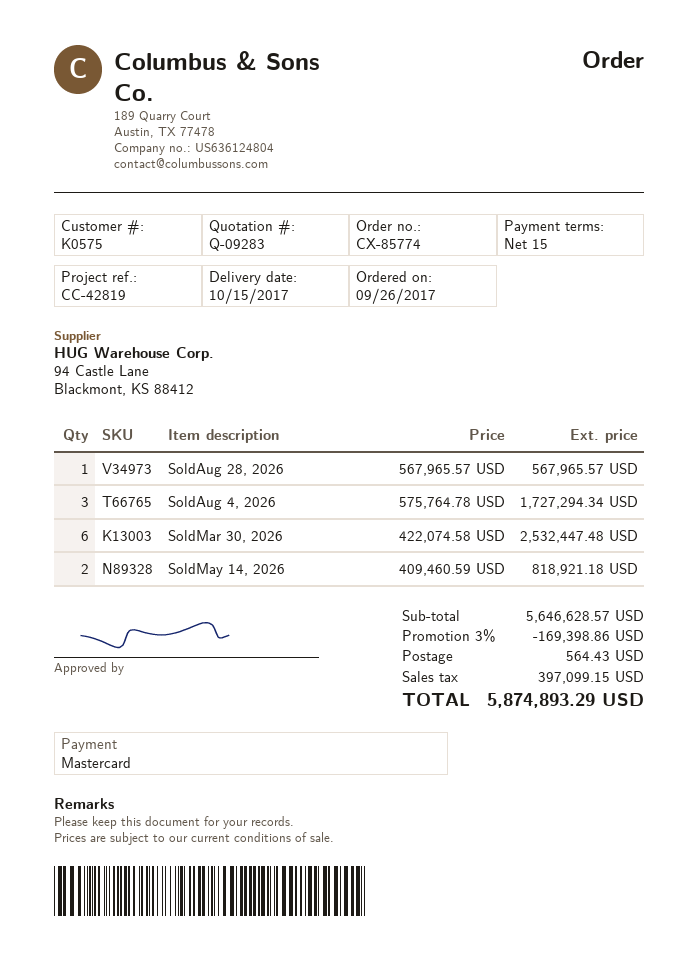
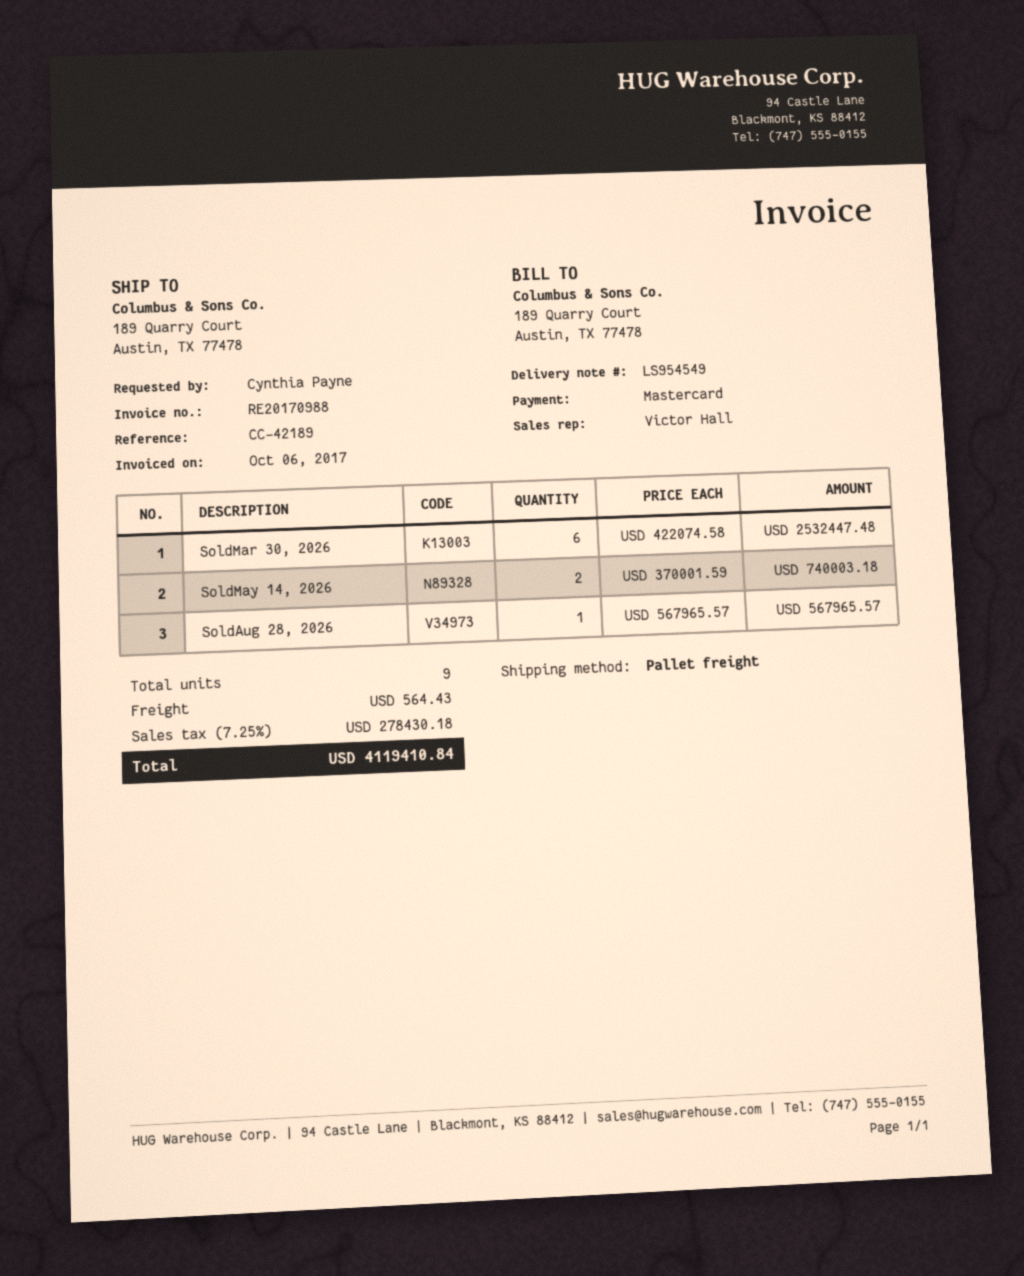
reference: CC-42819 -> CC-42189
SoldAug 4, 2026: 3 x 575764.78 = 1727294.34 -> none
SoldMay 14, 2026: 2 x 409460.59 = 818921.18 -> 2 x 370001.59 = 740003.18
discount: 3% = 169398.86 -> none
tax: 397099.15 -> 278430.18
total: 5874893.29 -> 4119410.84

